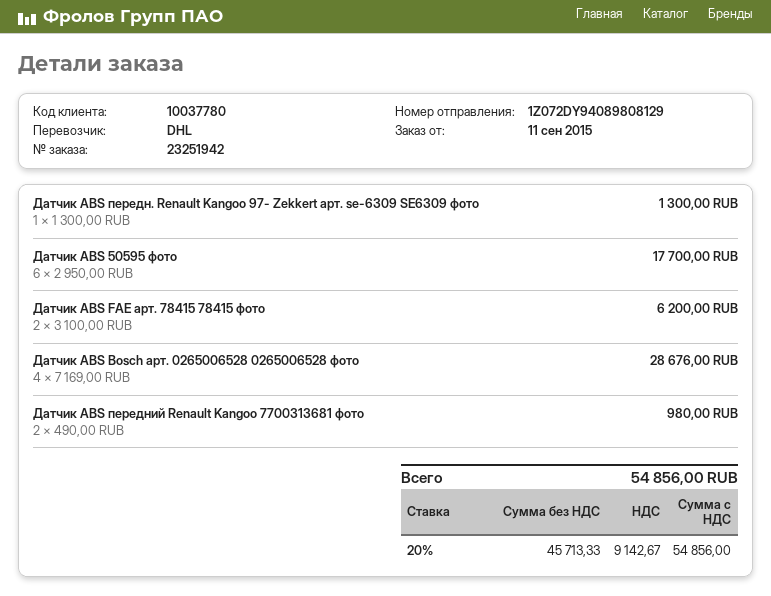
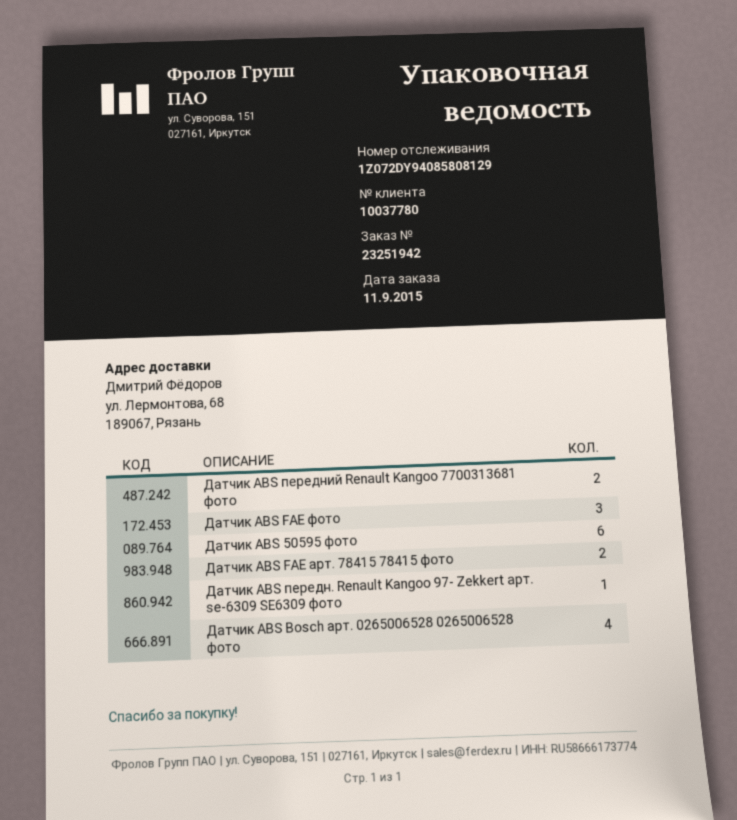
tracking number: 1Z072DY94089808129 -> 1Z072DY94085808129
Датчик ABS FAE фото: none -> 3

